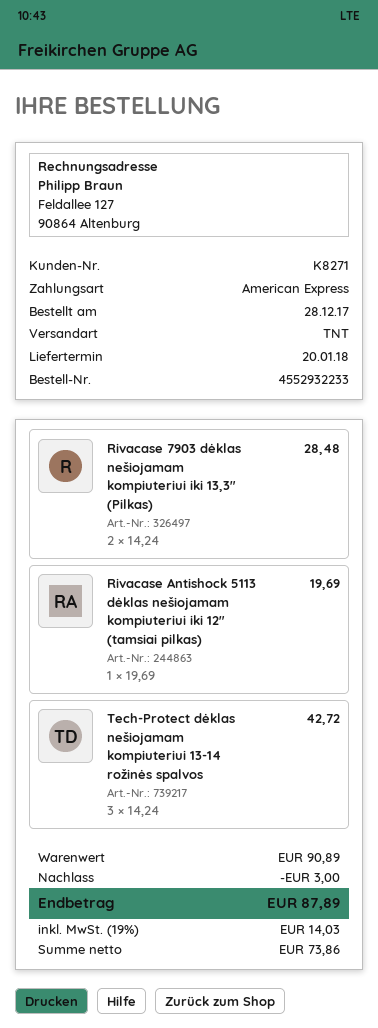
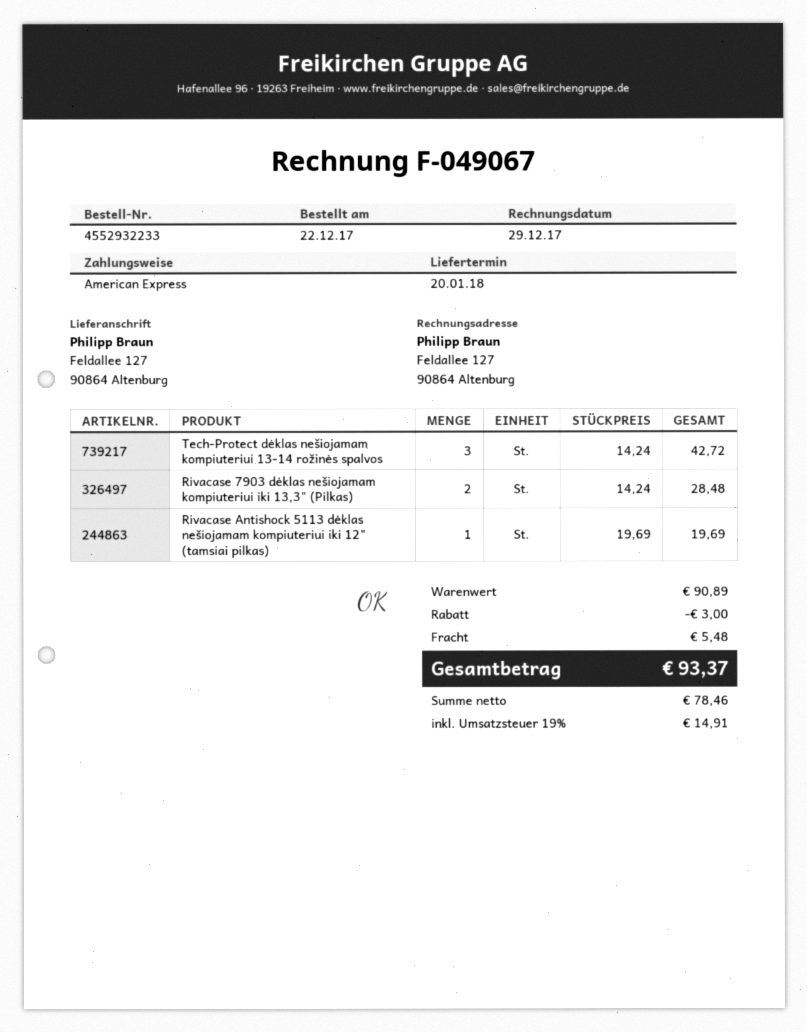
order date: 2017-12-28 -> 2017-12-22
shipping: none -> 5.48
net: 73.86 -> 78.46
tax: 19% = 14.03 -> 19% = 14.91
total: 87.89 -> 93.37

